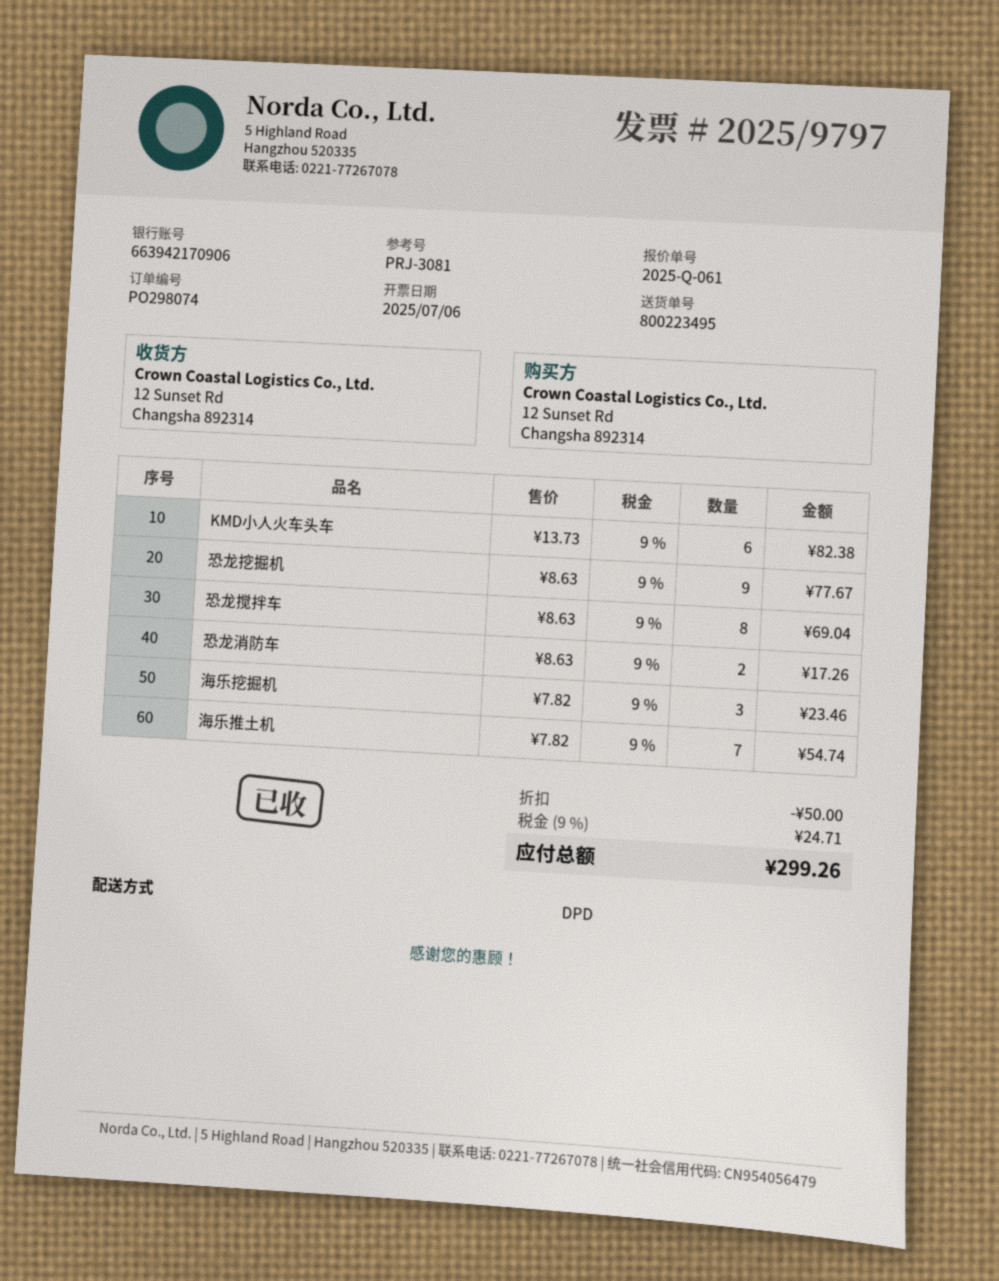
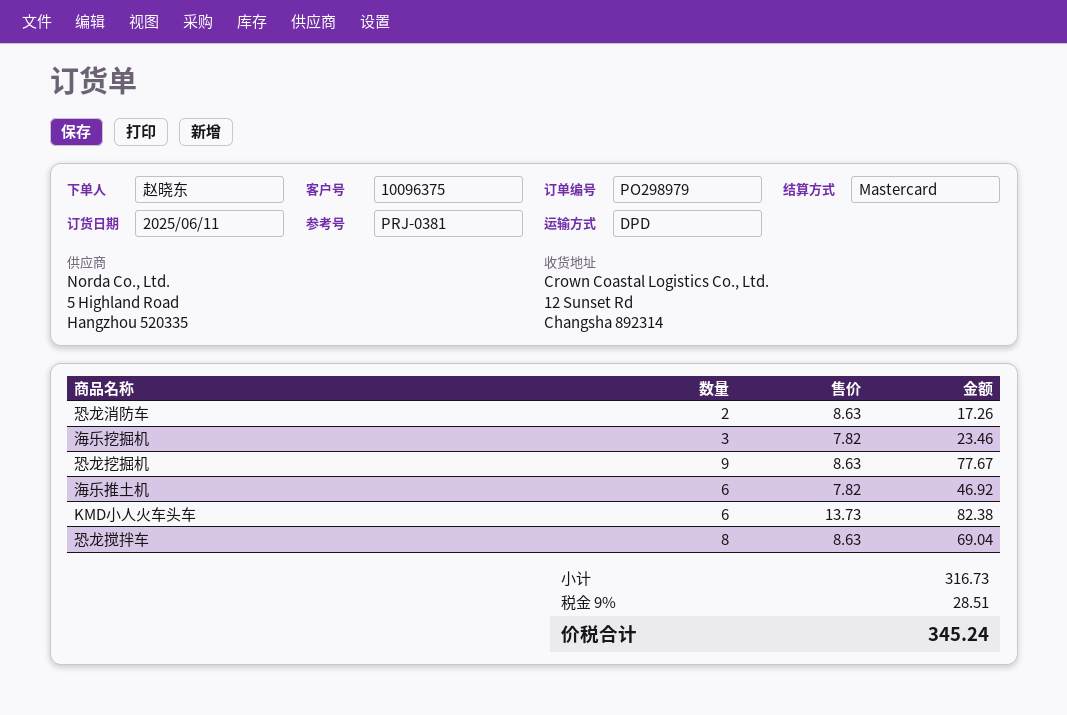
order number: PO298074 -> PO298979
reference: PRJ-3081 -> PRJ-0381
海乐推土机: 7 x 7.82 = 54.74 -> 6 x 7.82 = 46.92
discount: 50.00 -> none
tax: 9% = 24.71 -> 9% = 28.51
total: 299.26 -> 345.24

